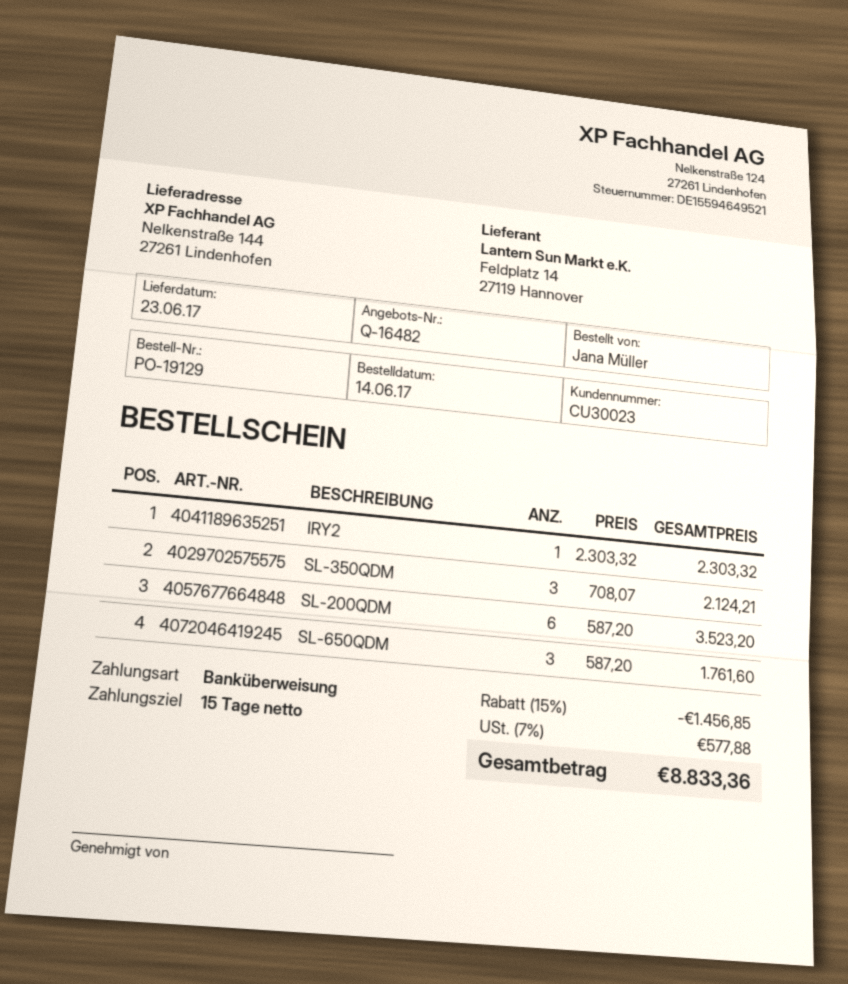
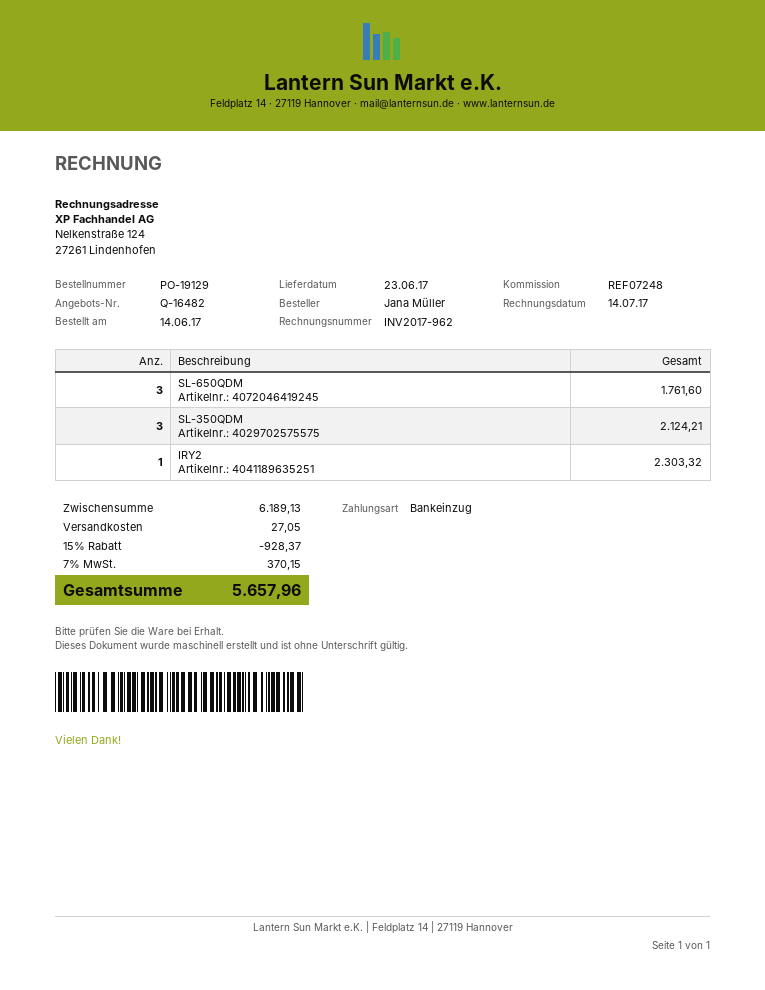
payment method: bank transfer -> direct debit
SL-200QDM: 6 for 3523.20 -> none
discount: 15% = 1456.85 -> 15% = 928.37
shipping: none -> 27.05
tax: 7% = 577.88 -> 7% = 370.15
total: 8833.36 -> 5657.96

